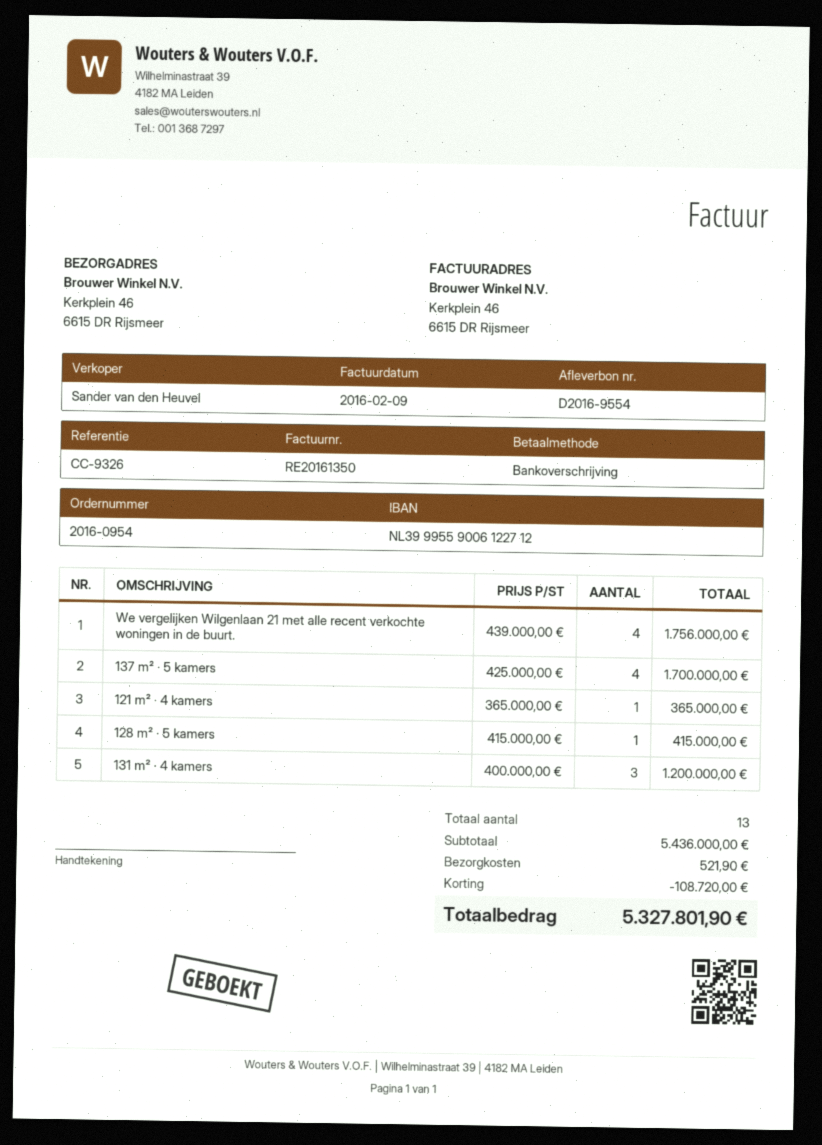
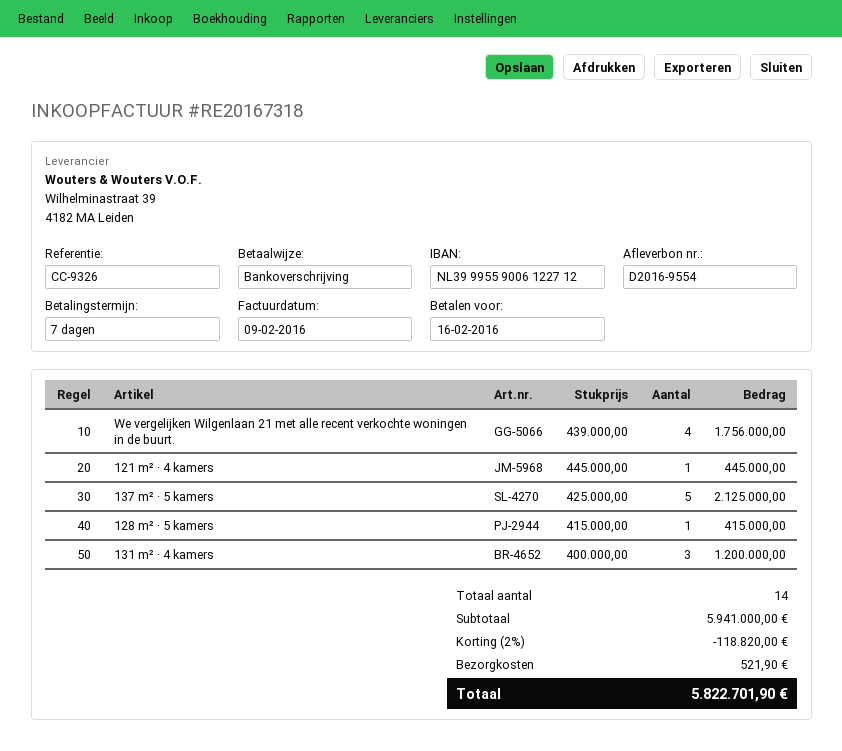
invoice number: RE20161350 -> RE20167318
137 m² · 5 kamers: 4 x 425000.00 = 1700000.00 -> 5 x 425000.00 = 2125000.00
121 m² · 4 kamers: 1 x 365000.00 = 365000.00 -> 1 x 445000.00 = 445000.00
total quantity: 13 -> 14
subtotal: 5436000.00 -> 5941000.00
discount: 108720.00 -> 118820.00
total: 5327801.90 -> 5822701.90

